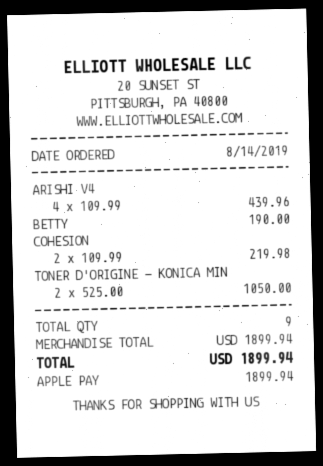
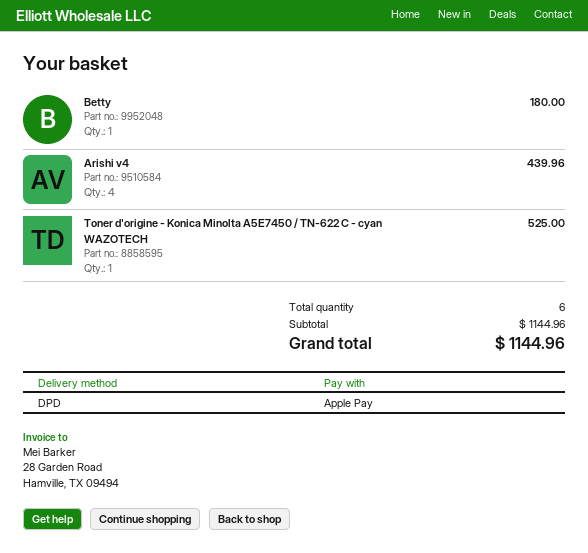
BETTY: 1 for 190.00 -> 1 for 180.00
COHESION: 2 for 219.98 -> none
TONER D'ORIGINE - KONICA MIN: 2 for 1050.00 -> 1 for 525.00
total quantity: 9 -> 6
subtotal: 1899.94 -> 1144.96
total: 1899.94 -> 1144.96

